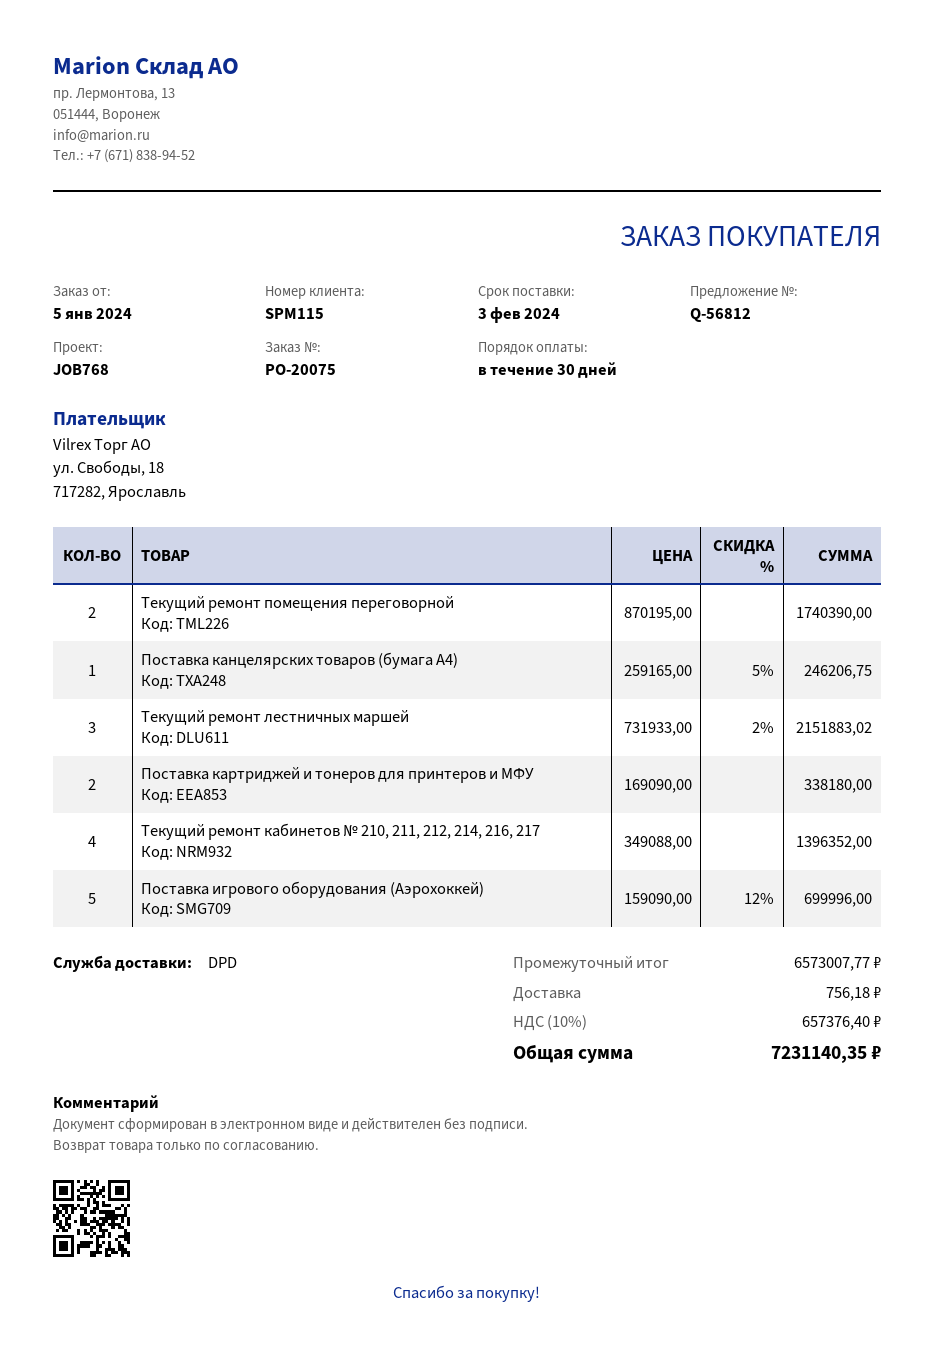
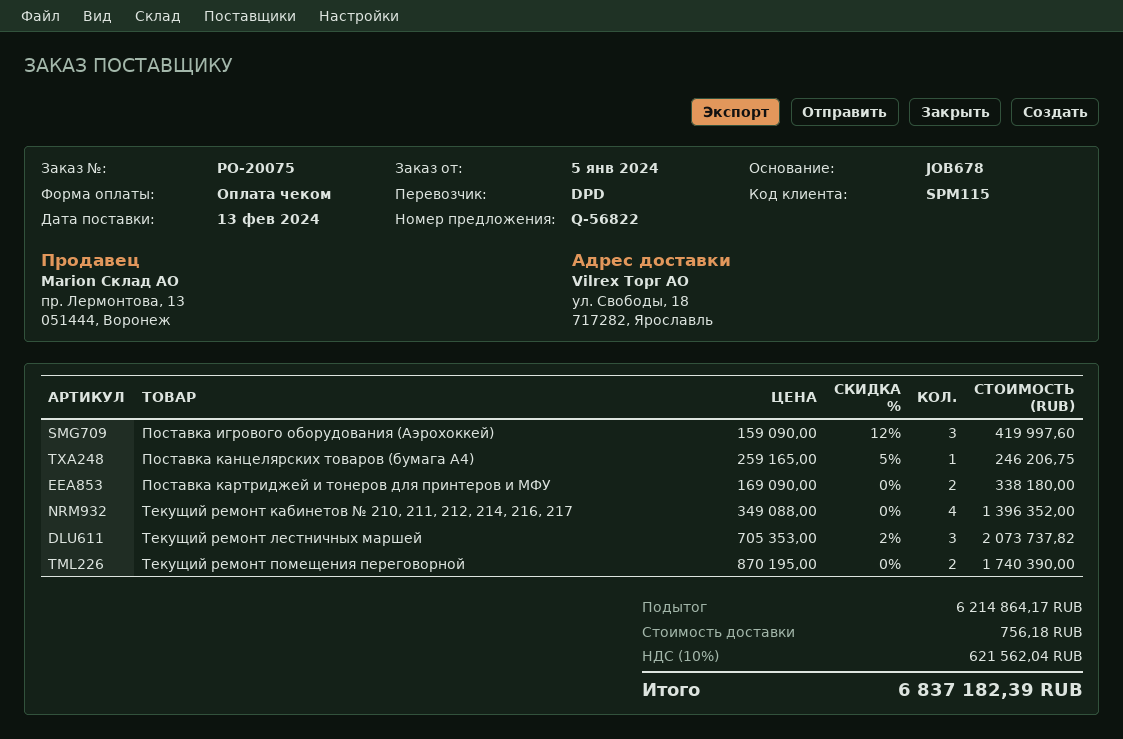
quote number: Q-56812 -> Q-56822
delivery date: 2024-02-03 -> 2024-02-13
reference: JOB768 -> JOB678
Текущий ремонт лестничных маршей: 3 x 731933.00 - 2% = 2151883.02 -> 3 x 705353.00 - 2% = 2073737.82
Поставка игрового оборудования (Аэрохоккей): 5 x 159090.00 - 12% = 699996.00 -> 3 x 159090.00 - 12% = 419997.60
subtotal: 6573007.77 -> 6214864.17
tax: 10% = 657376.40 -> 10% = 621562.04
total: 7231140.35 -> 6837182.39

